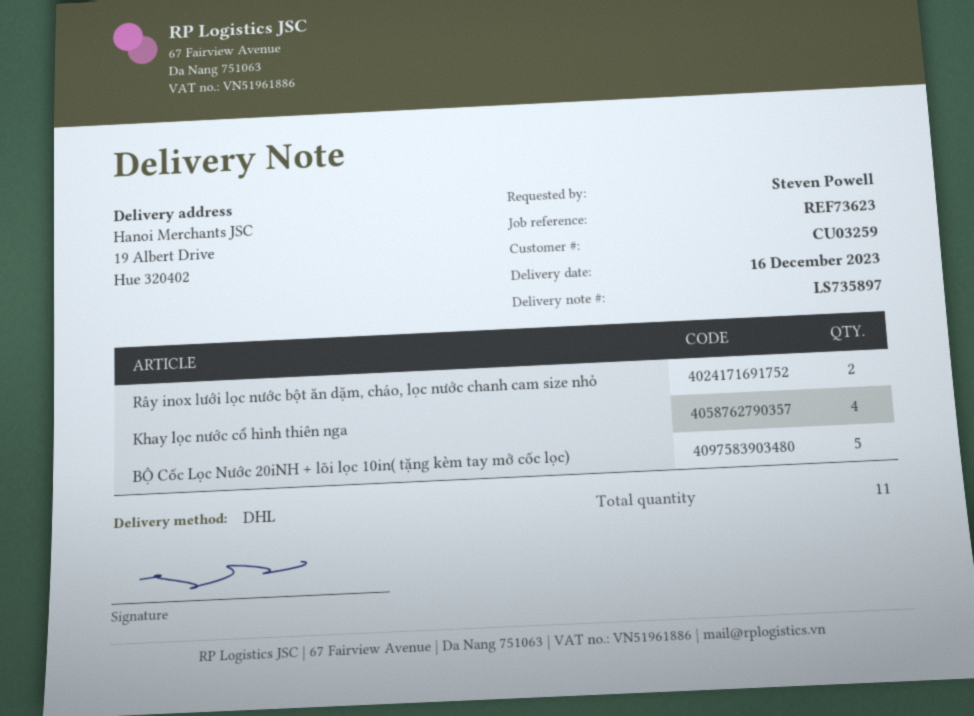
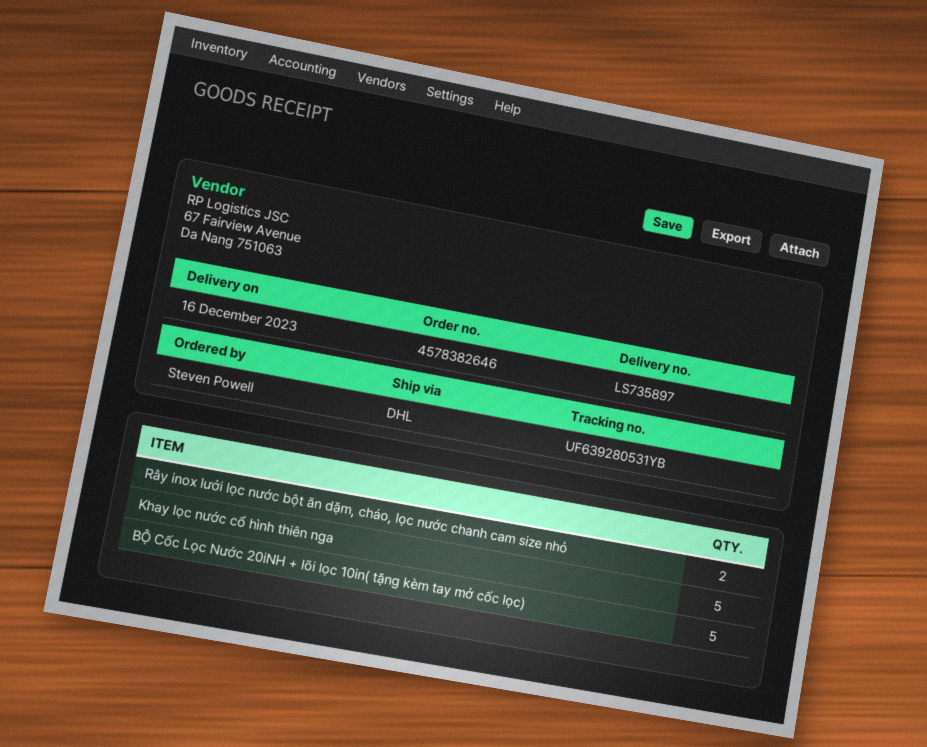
Khay lọc nước cổ hình thiên nga: 4 -> 5

